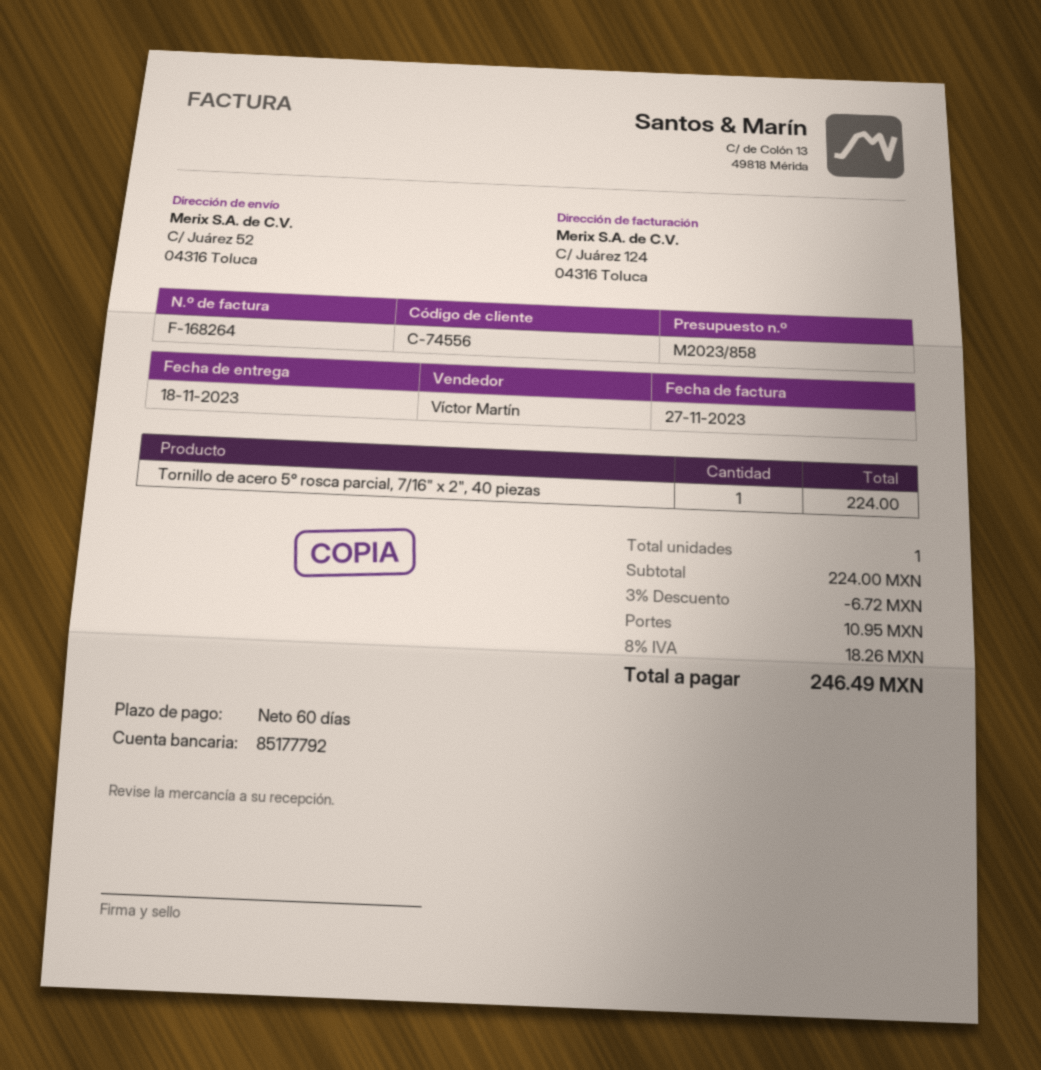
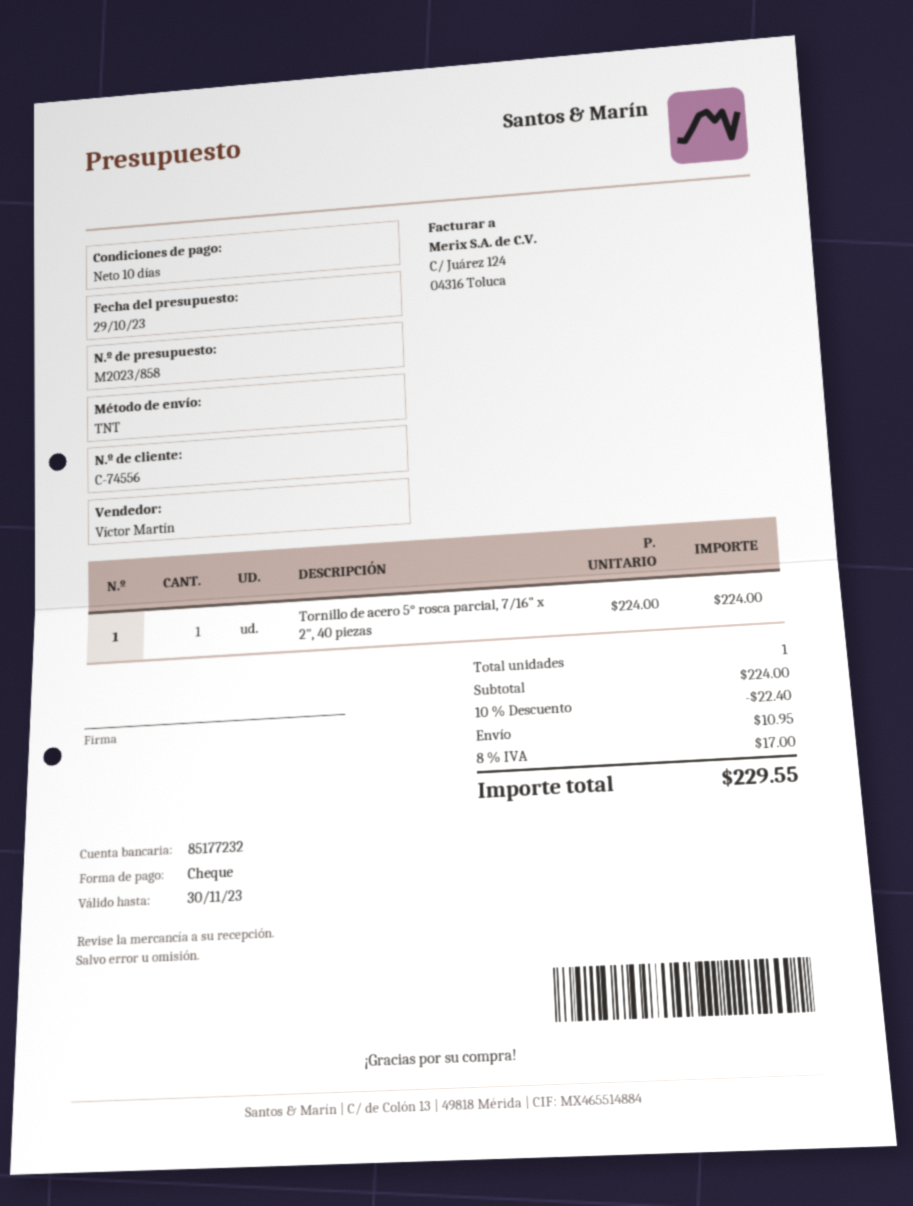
payment terms: 60 days -> 10 days
bank account: 85177792 -> 85177232
discount: 3% = 6.72 -> 10% = 22.40
tax: 8% = 18.26 -> 8% = 17.00
total: 246.49 -> 229.55

